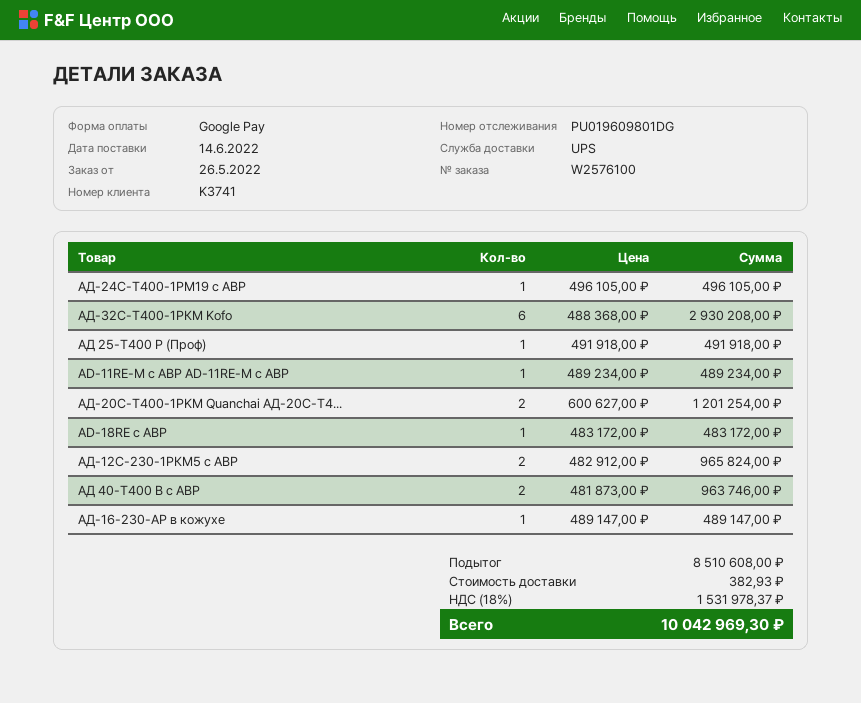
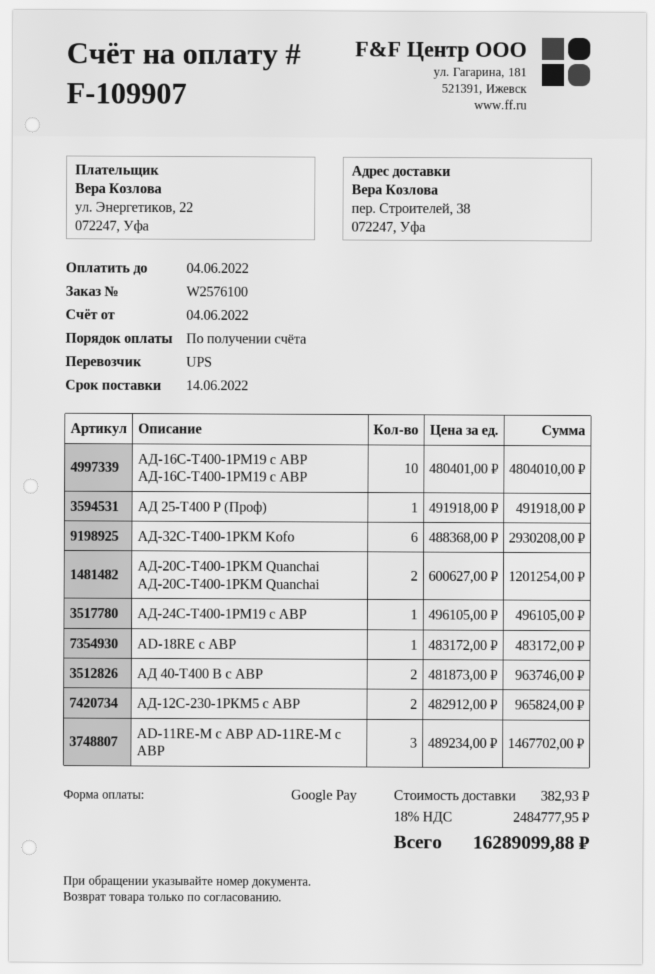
AD-11RE-M с АВР AD-11RE-M с АВР: 1 x 489234.00 = 489234.00 -> 3 x 489234.00 = 1467702.00
АД-16-230-АР в кожухе: 1 x 489147.00 = 489147.00 -> none
АД-16С-Т400-1РМ19 с АВР АД-16С-Т400-1РМ19 с АВР: none -> 10 x 480401.00 = 4804010.00
tax: 18% = 1531978.37 -> 18% = 2484777.95
total: 10042969.30 -> 16289099.88

